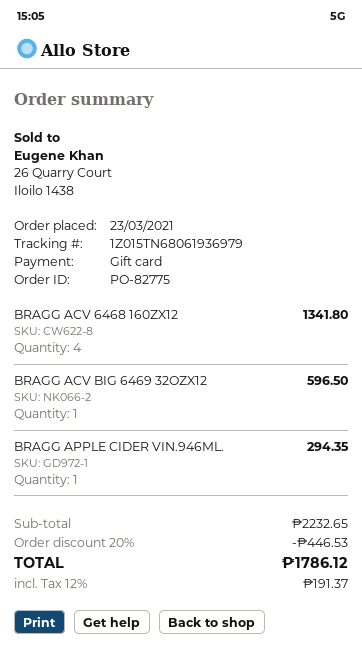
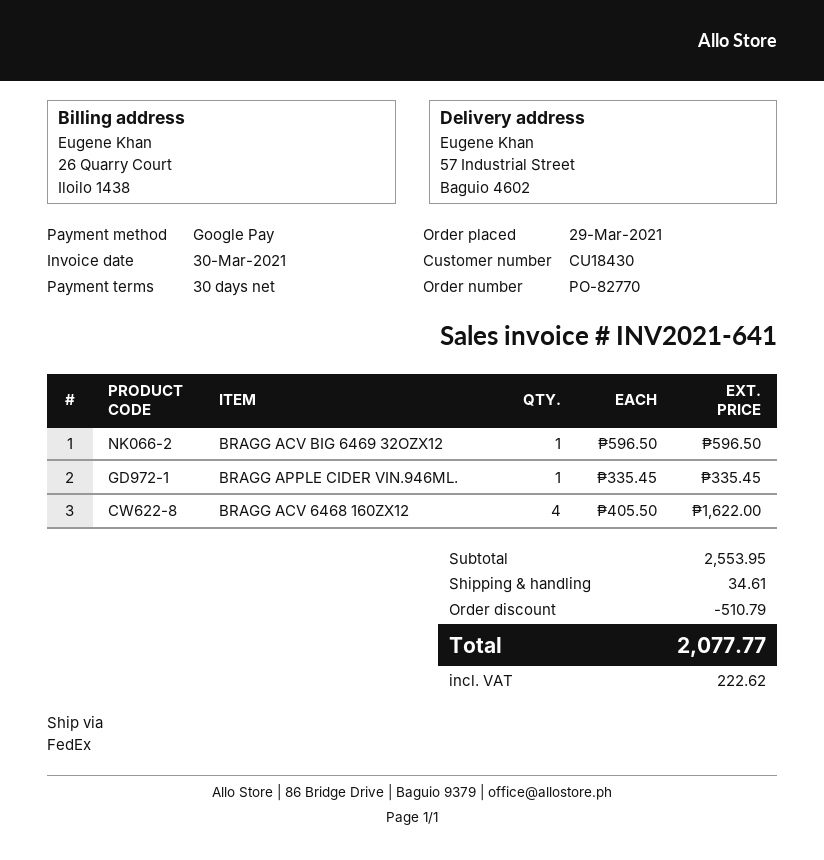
order number: PO-82775 -> PO-82770
order date: 2021-03-23 -> 2021-03-29
payment method: gift card -> Google Pay
BRAGG ACV 6468 160ZX12: 4 for 1341.80 -> 4 for 1622.00
BRAGG APPLE CIDER VIN.946ML.: 1 for 294.35 -> 1 for 335.45
subtotal: 2232.65 -> 2553.95
discount: 446.53 -> 510.79
shipping: none -> 34.61
tax: 191.37 -> 222.62
total: 1786.12 -> 2077.77

